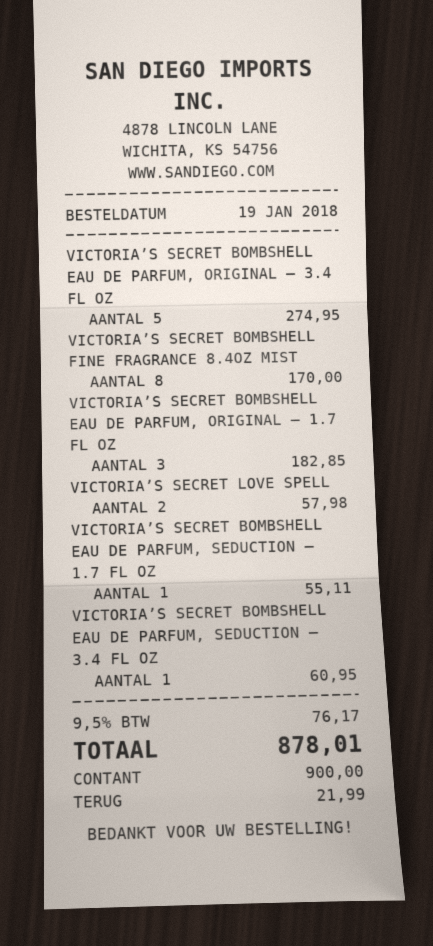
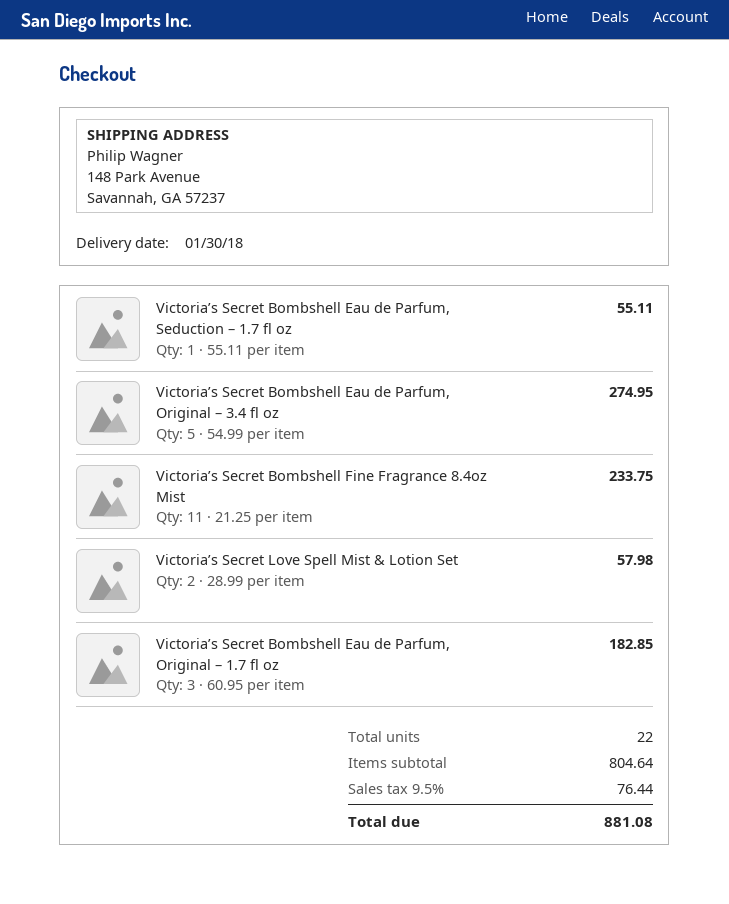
VICTORIA’S SECRET BOMBSHELL FINE FRAGRANCE 8.4OZ MIST: 8 for 170.00 -> 11 for 233.75
VICTORIA’S SECRET BOMBSHELL EAU DE PARFUM, SEDUCTION – 3.4 FL OZ: 1 for 60.95 -> none
tax: 9.5% = 76.17 -> 9.5% = 76.44
total: 878.01 -> 881.08

